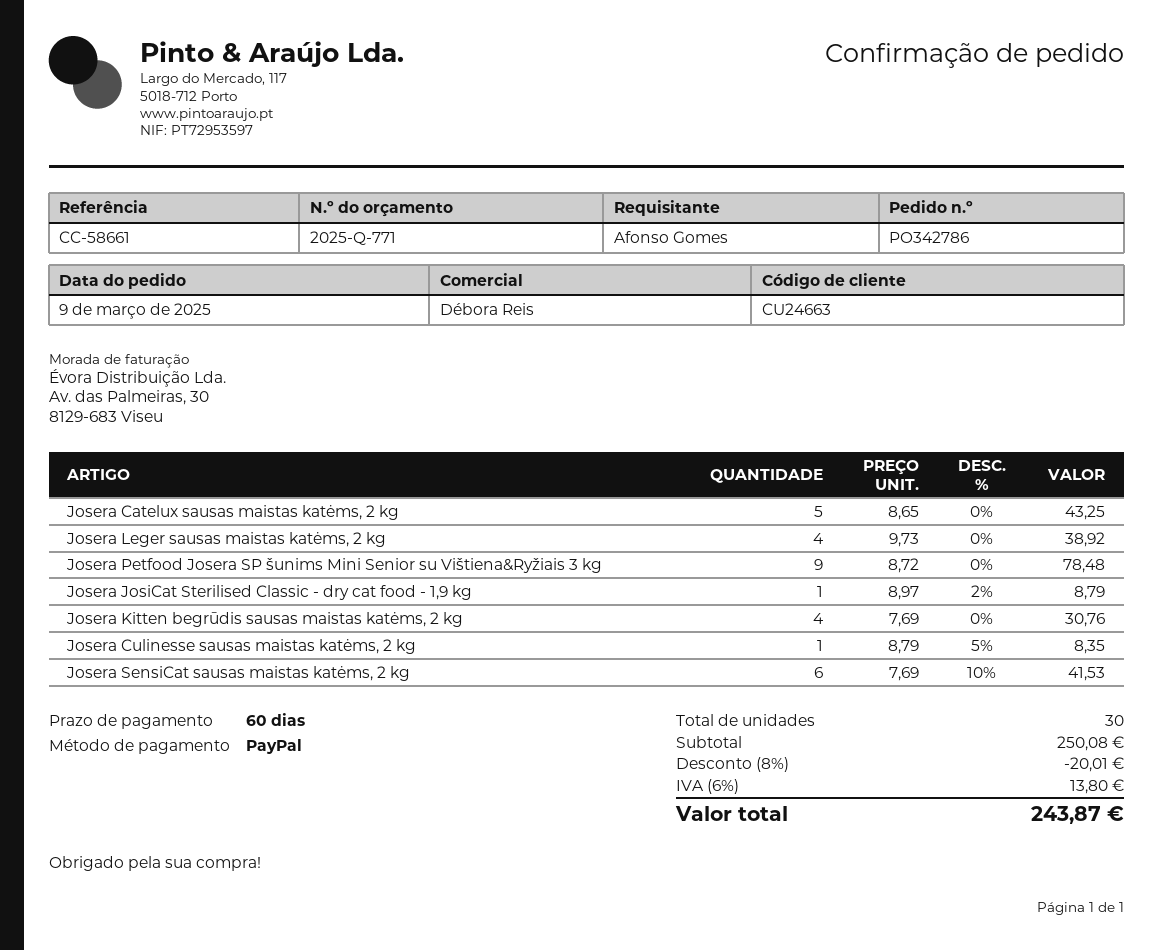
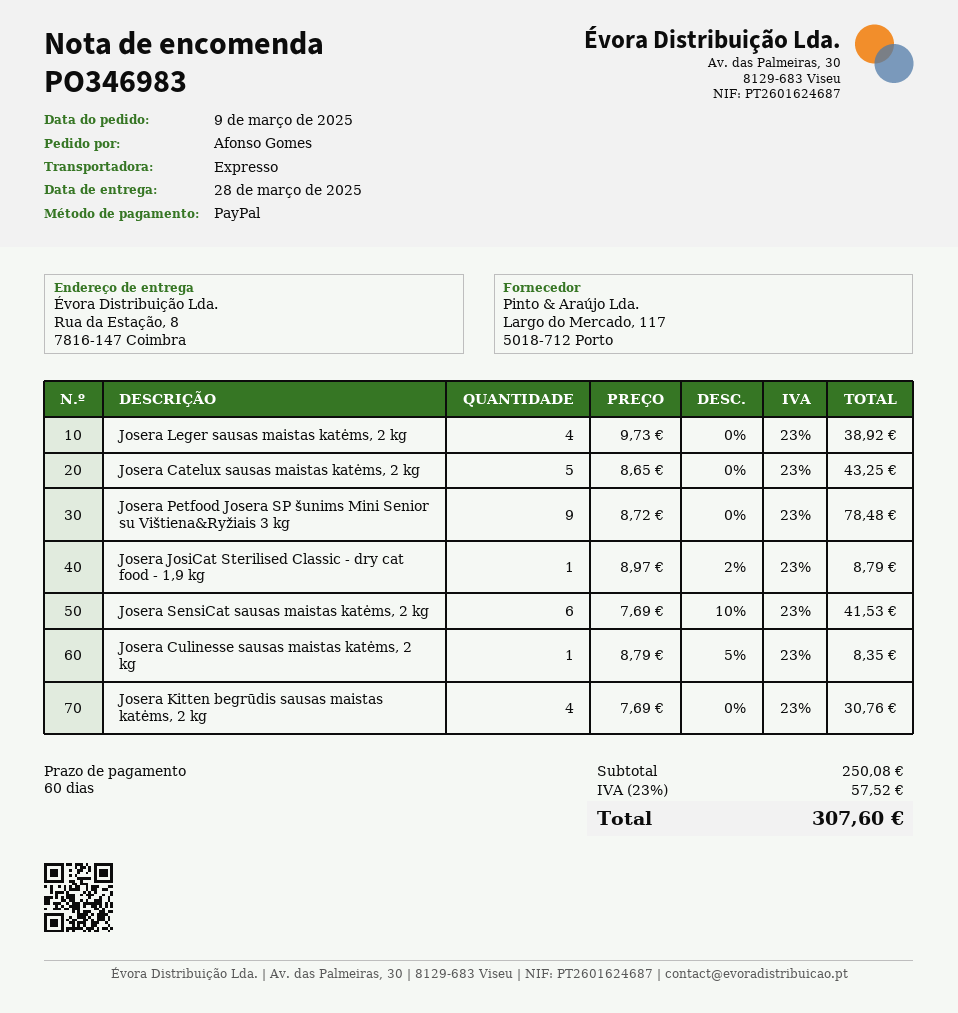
order number: PO342786 -> PO346983
discount: 8% = 20.01 -> none
tax: 6% = 13.80 -> 23% = 57.52
total: 243.87 -> 307.60

